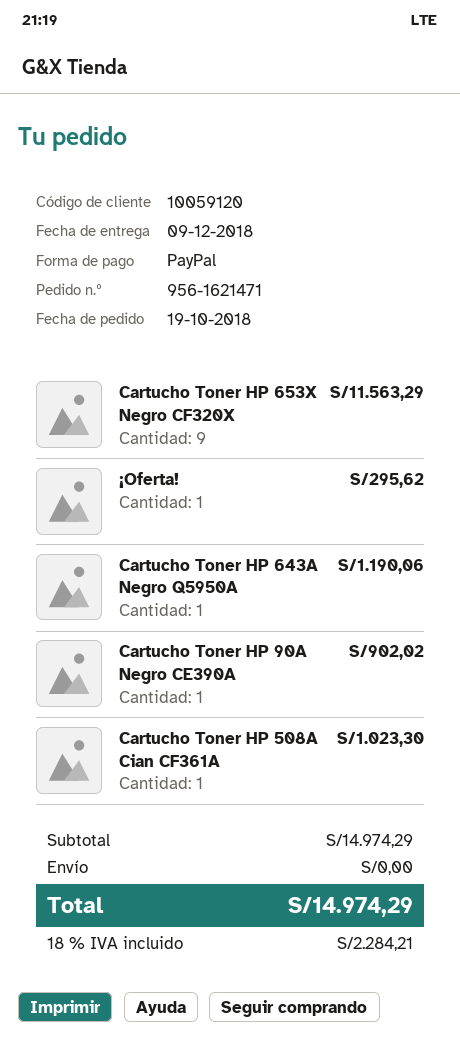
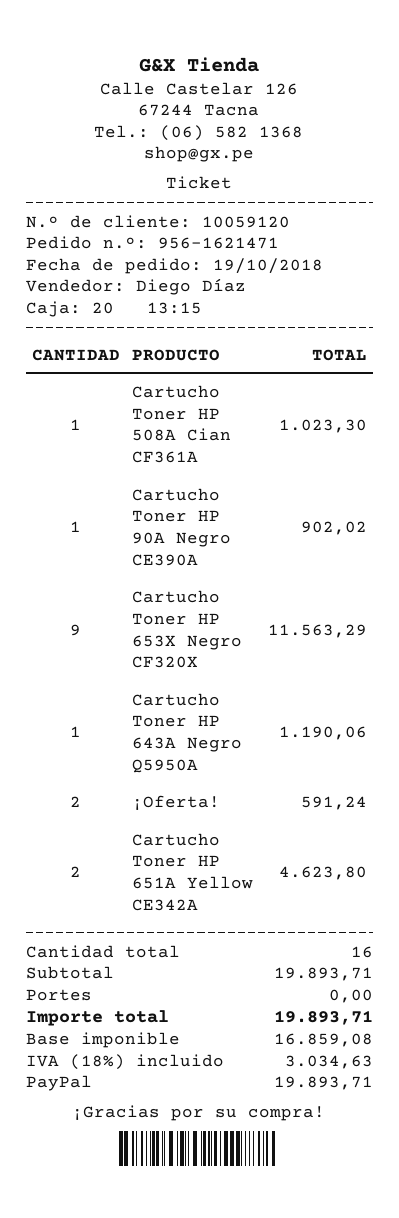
¡Oferta!: 1 for 295.62 -> 2 for 591.24
Cartucho Toner HP 651A Yellow CE342A: none -> 2 for 4623.80
subtotal: 14974.29 -> 19893.71
tax: 18% = 2284.21 -> 18% = 3034.63
total: 14974.29 -> 19893.71

